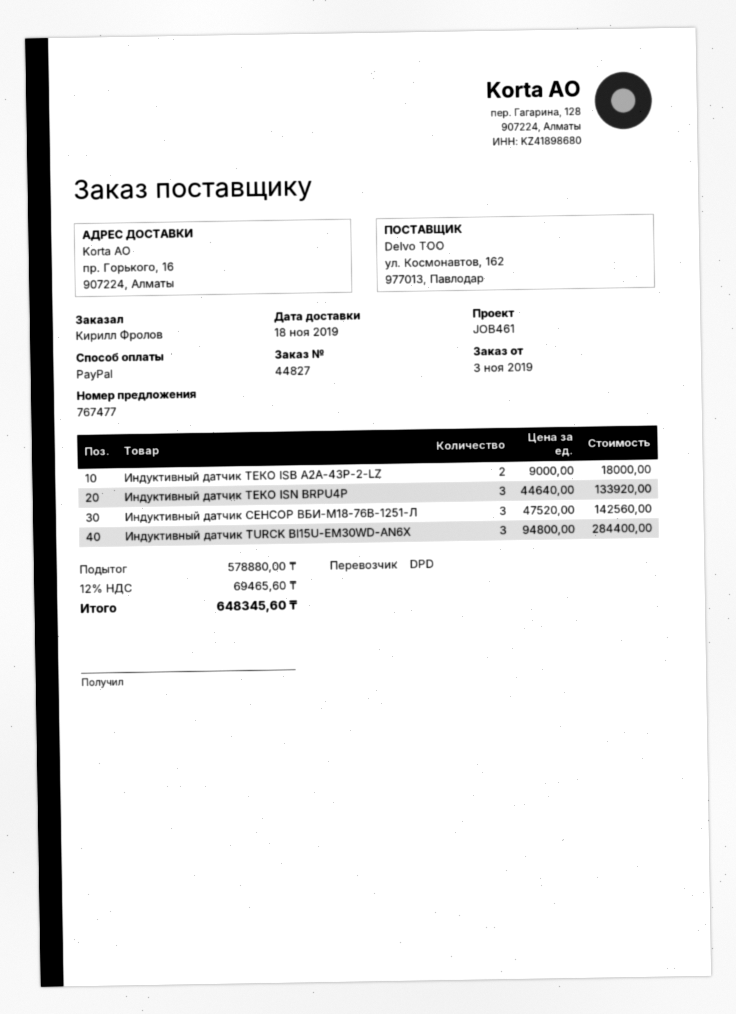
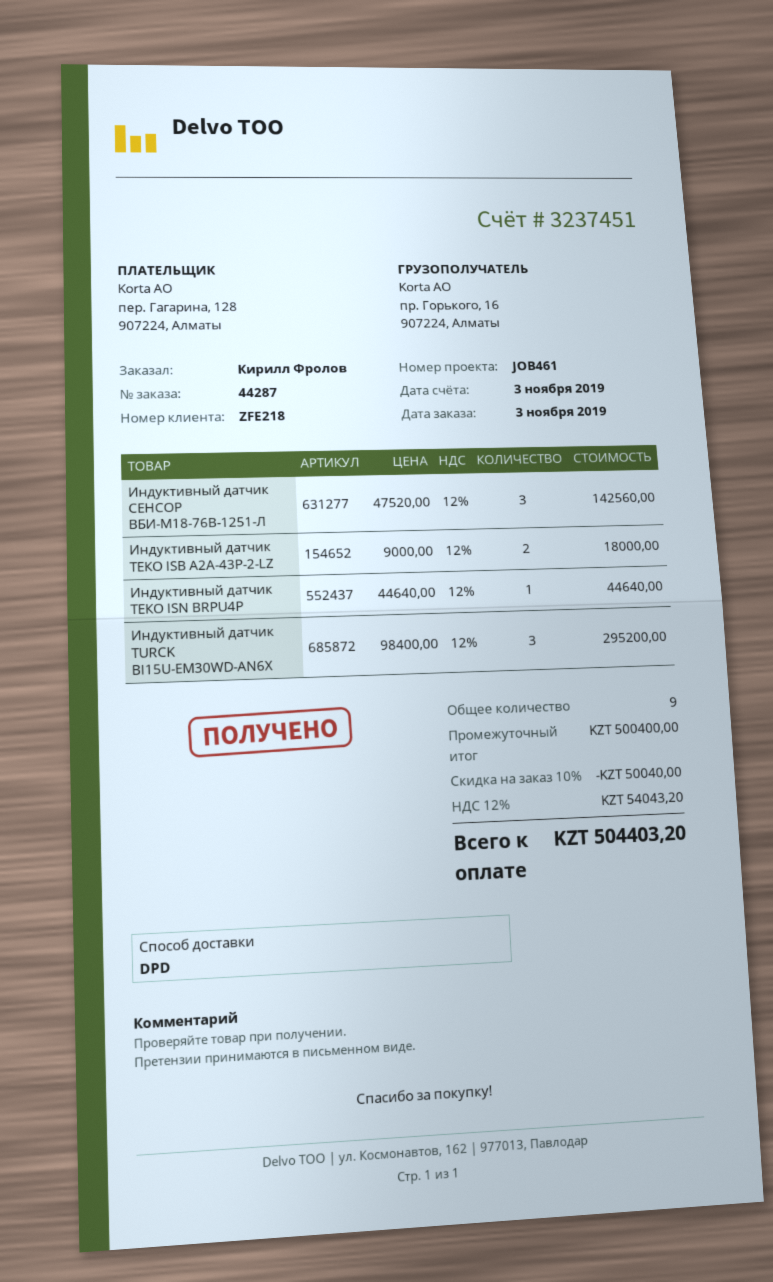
order number: 44827 -> 44287
Индуктивный датчик ТЕКО ISN BRPU4P: 3 x 44640.00 = 133920.00 -> 1 x 44640.00 = 44640.00
Индуктивный датчик TURCK BI15U-EM30WD-AN6X: 3 x 94800.00 = 284400.00 -> 3 x 98400.00 = 295200.00
subtotal: 578880.00 -> 500400.00
discount: none -> 10% = 50040.00
tax: 12% = 69465.60 -> 12% = 54043.20
total: 648345.60 -> 504403.20

